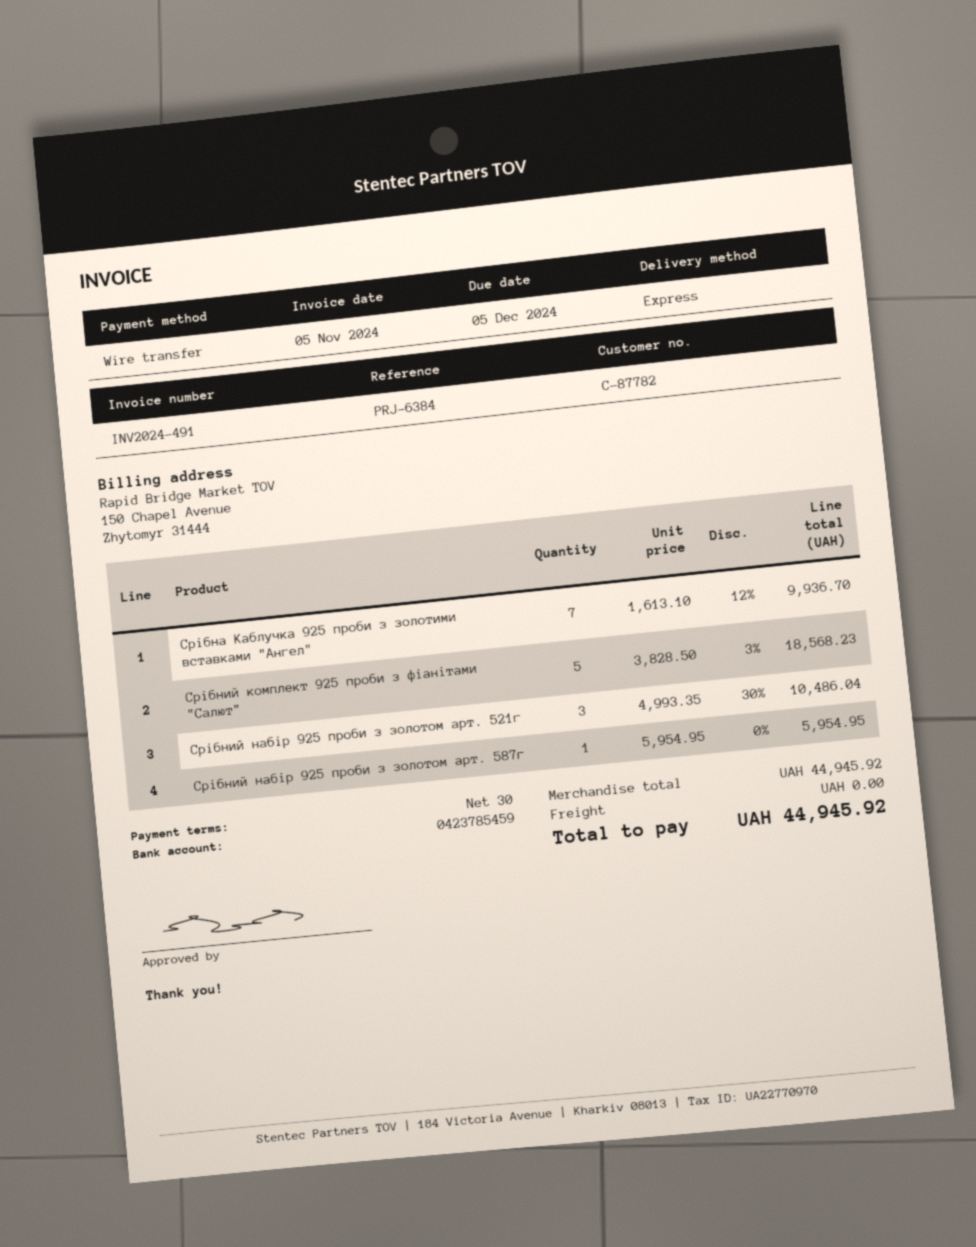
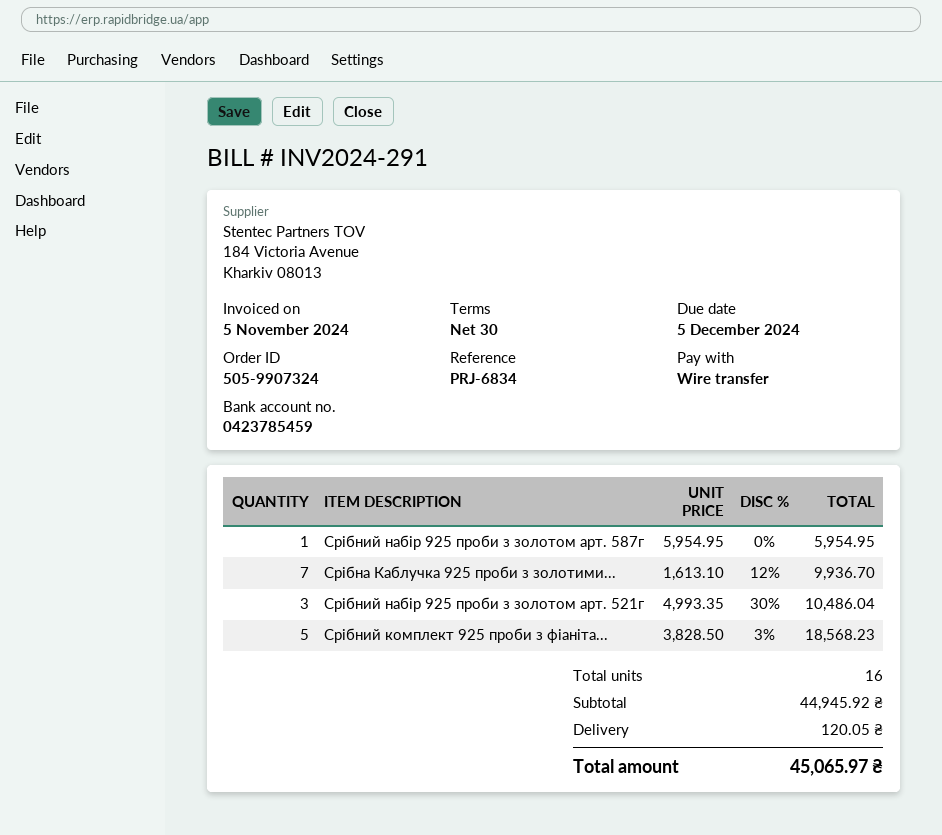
invoice number: INV2024-491 -> INV2024-291
reference: PRJ-6384 -> PRJ-6834
shipping: 0.00 -> 120.05
total: 44945.92 -> 45065.97

